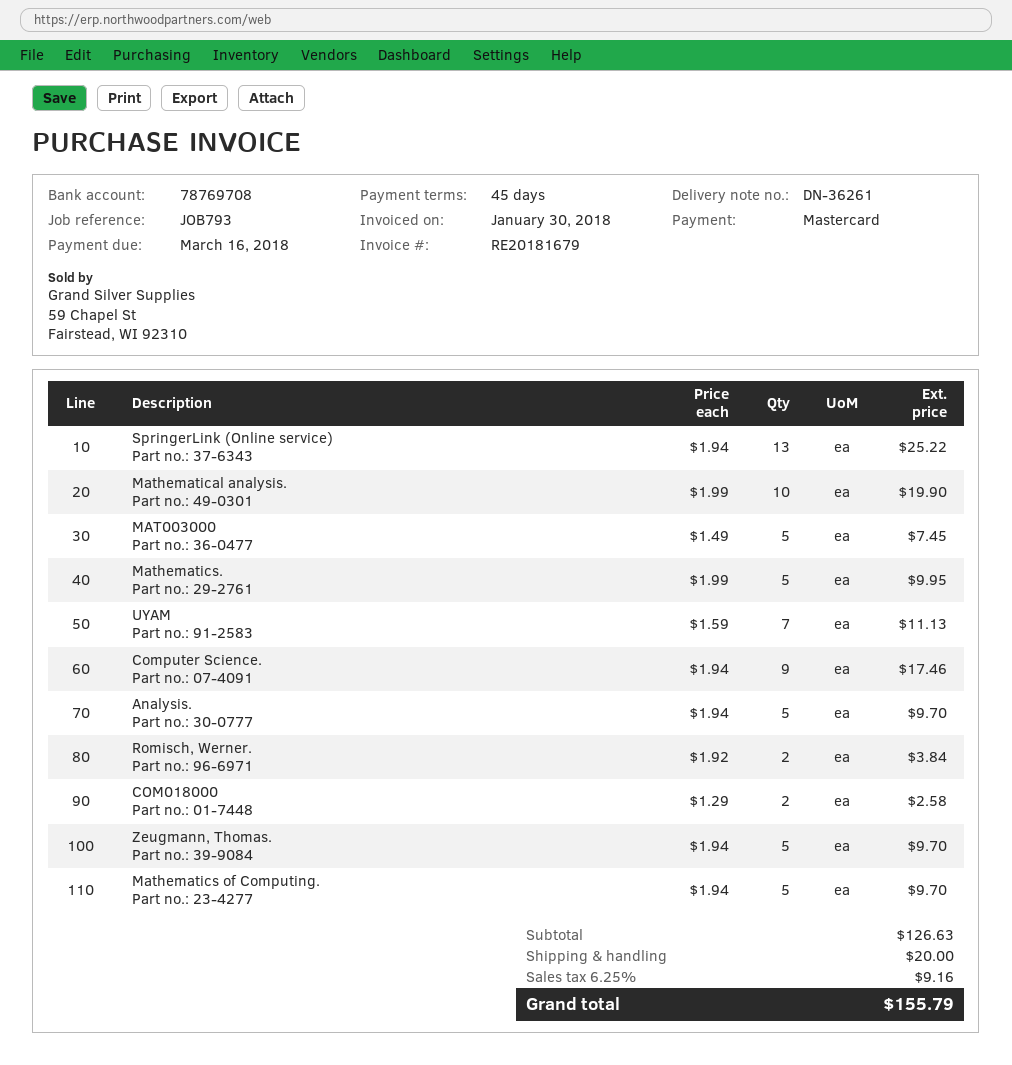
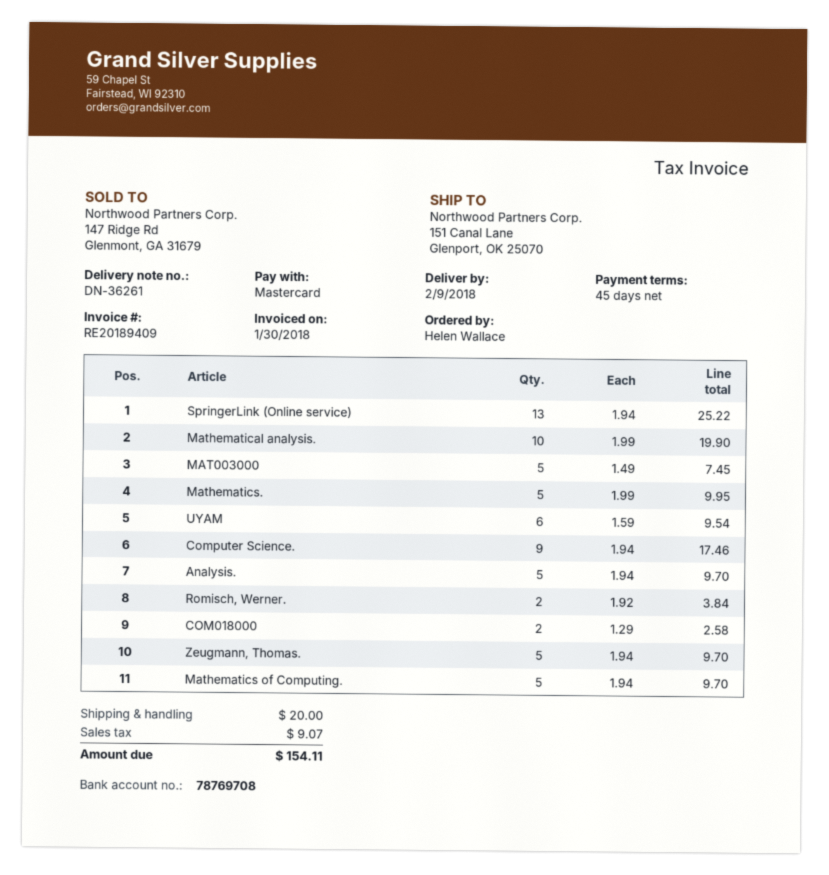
invoice number: RE20181679 -> RE20189409
UYAM: 7 x 1.59 = 11.13 -> 6 x 1.59 = 9.54
tax: 9.16 -> 9.07
total: 155.79 -> 154.11

